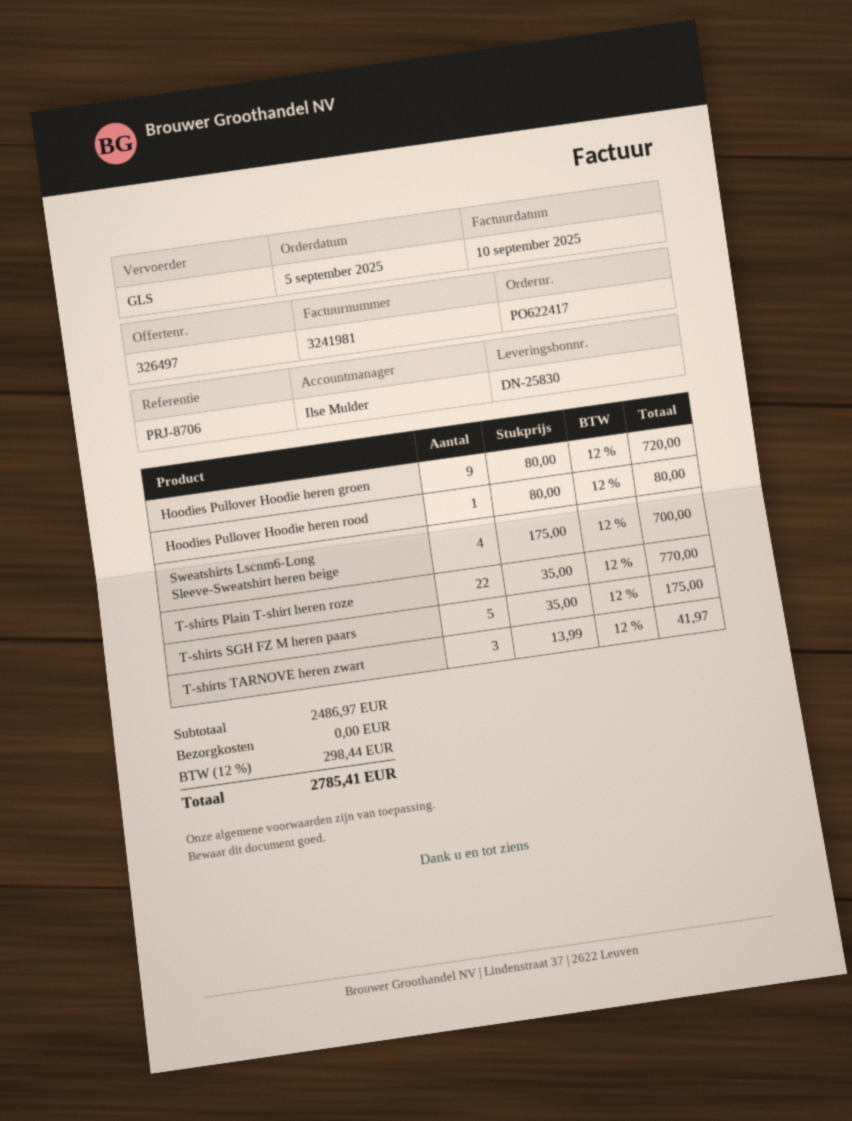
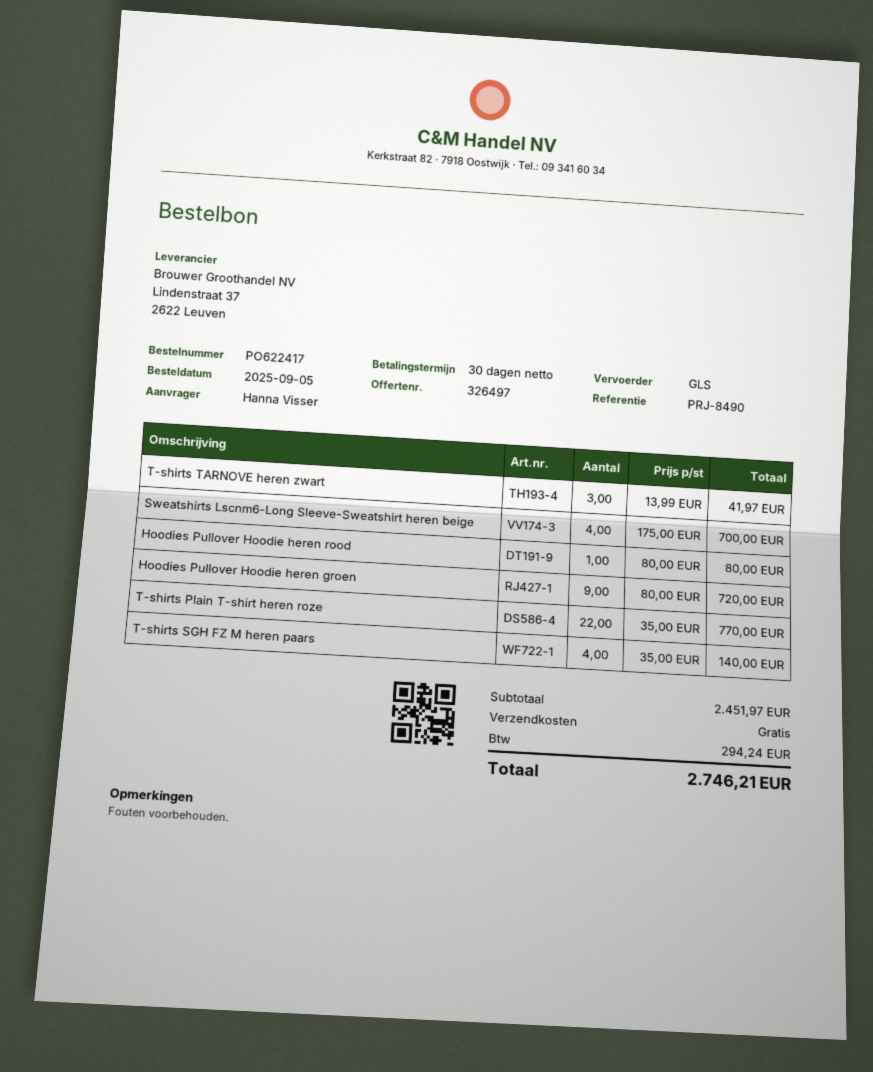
reference: PRJ-8706 -> PRJ-8490
T-shirts SGH FZ M heren paars: 5 x 35.00 = 175.00 -> 4 x 35.00 = 140.00
subtotal: 2486.97 -> 2451.97
tax: 298.44 -> 294.24
total: 2785.41 -> 2746.21

